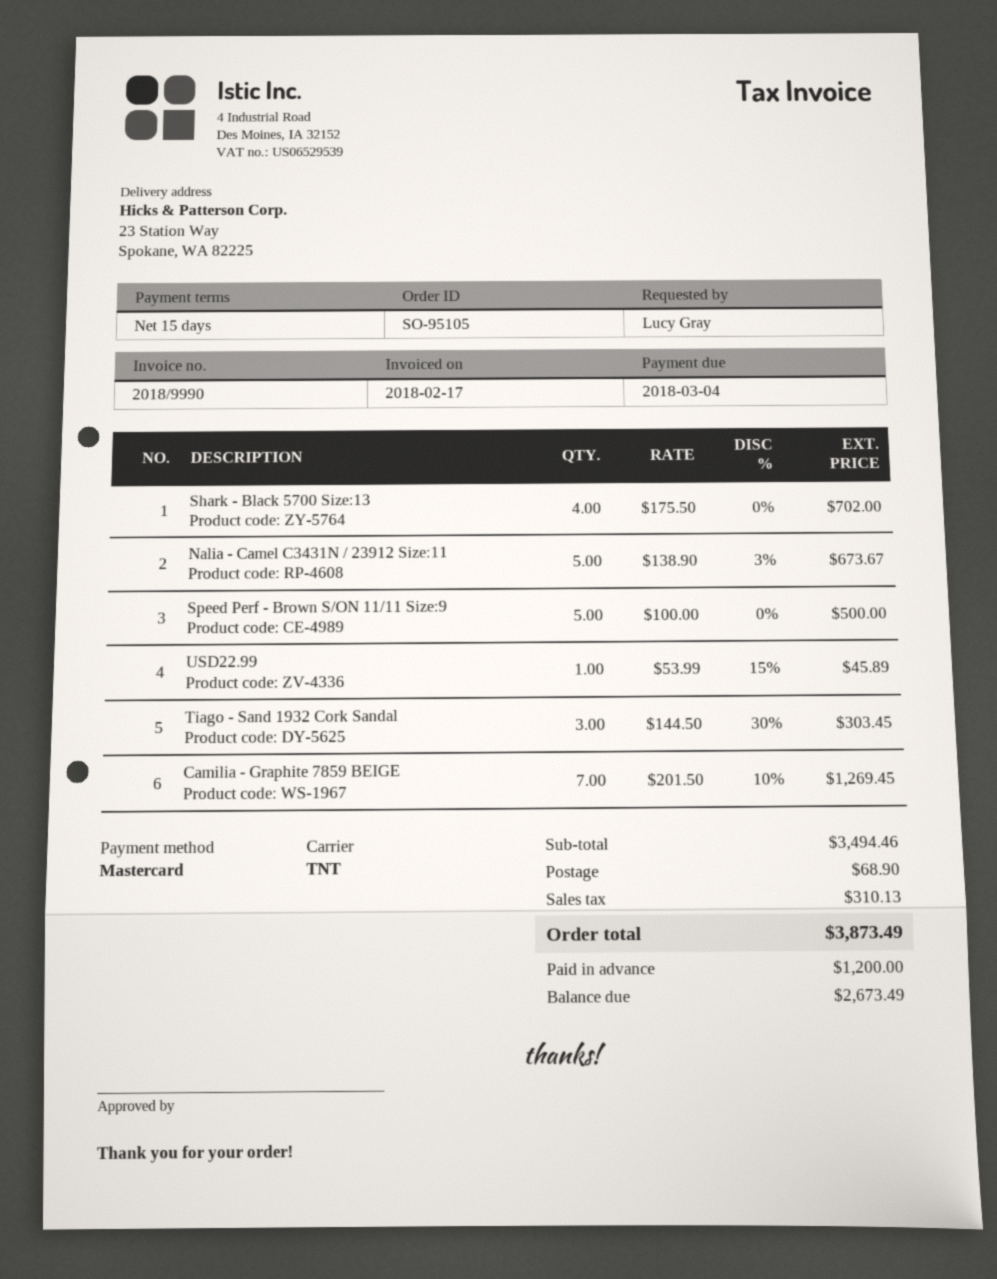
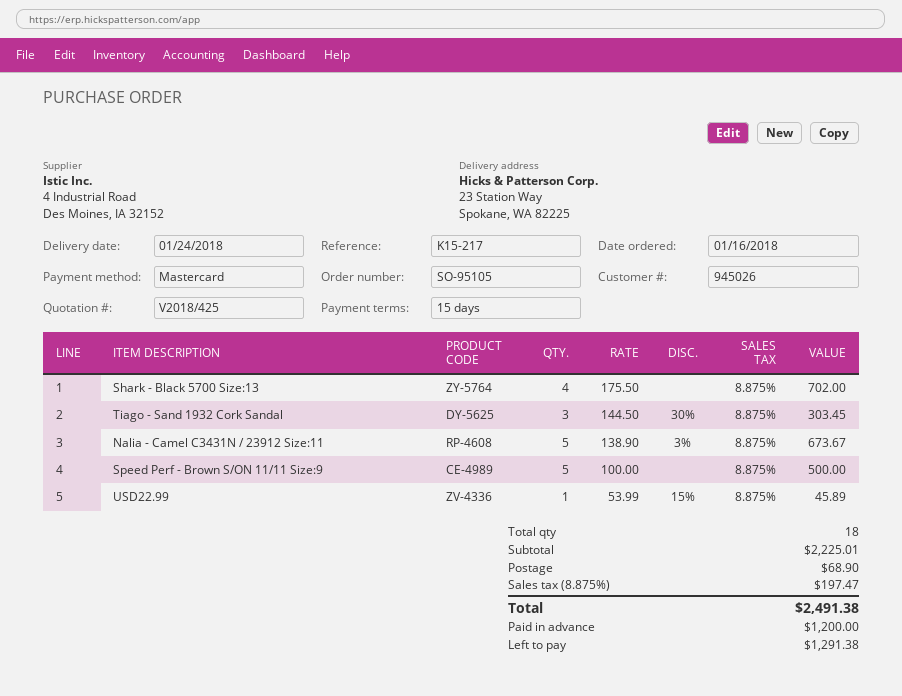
Camilia - Graphite 7859 BEIGE: 7 x 201.50 - 10% = 1269.45 -> none
subtotal: 3494.46 -> 2225.01
tax: 310.13 -> 197.47
total: 3873.49 -> 2491.38
balance: 2673.49 -> 1291.38

